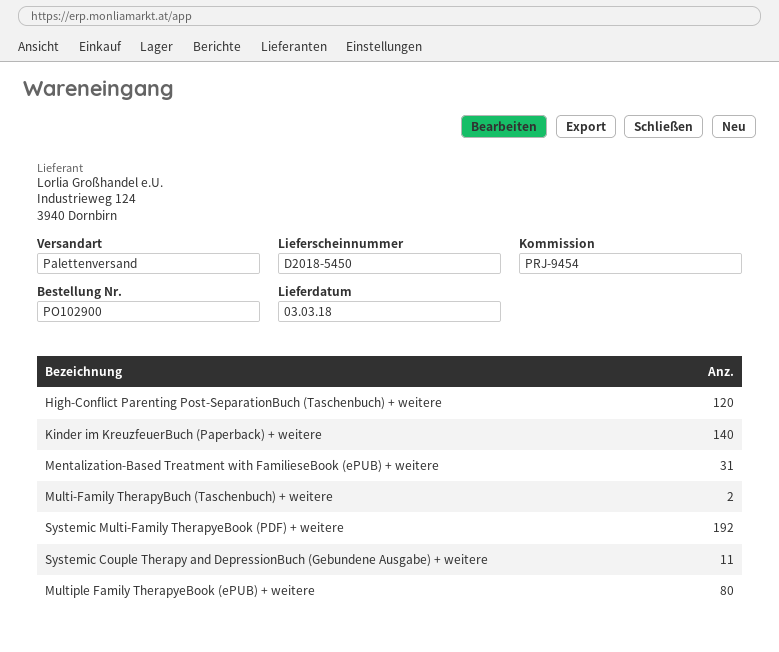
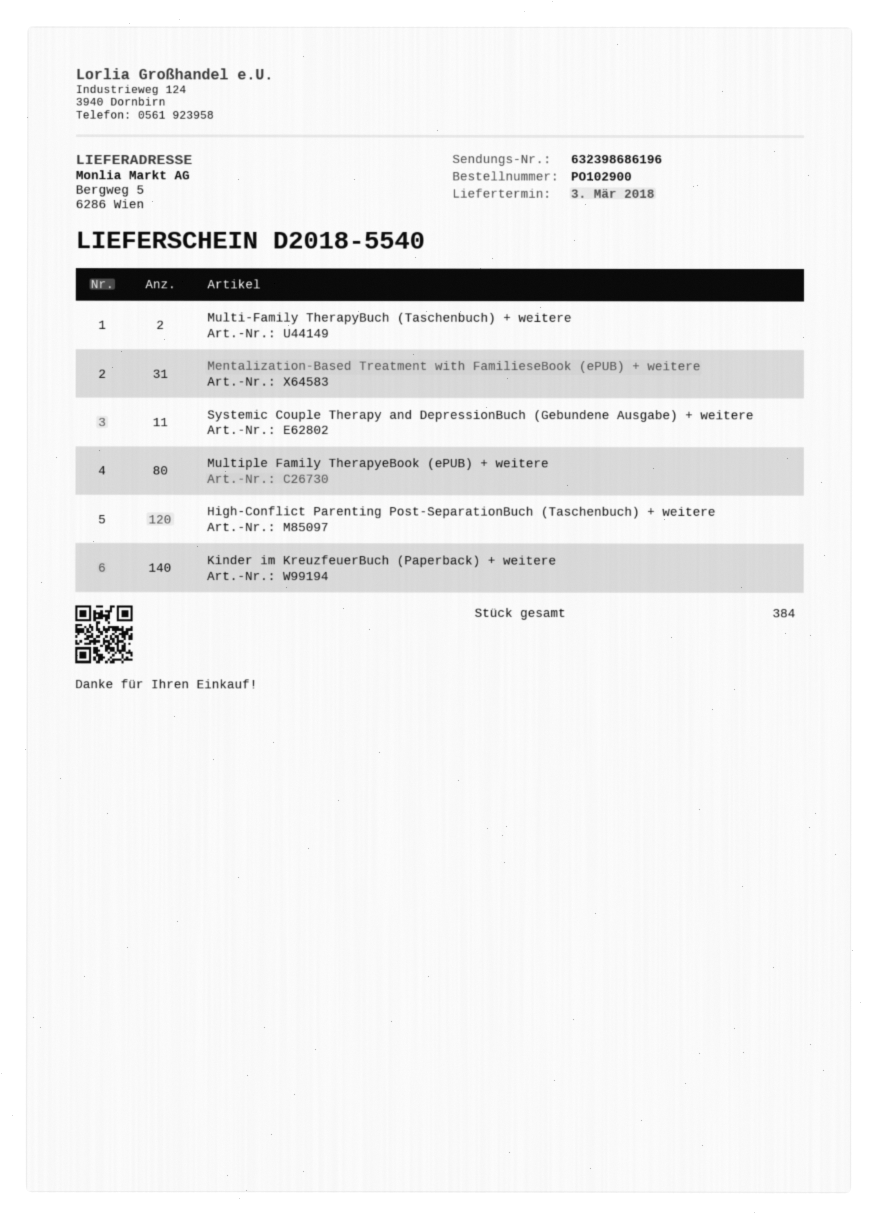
delivery note number: D2018-5450 -> D2018-5540
Systemic Multi-Family TherapyeBook (PDF) + weitere: 192 -> none

